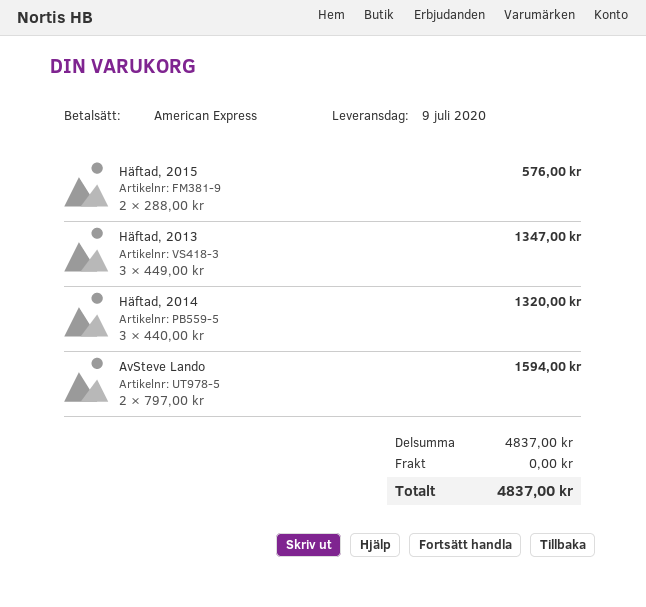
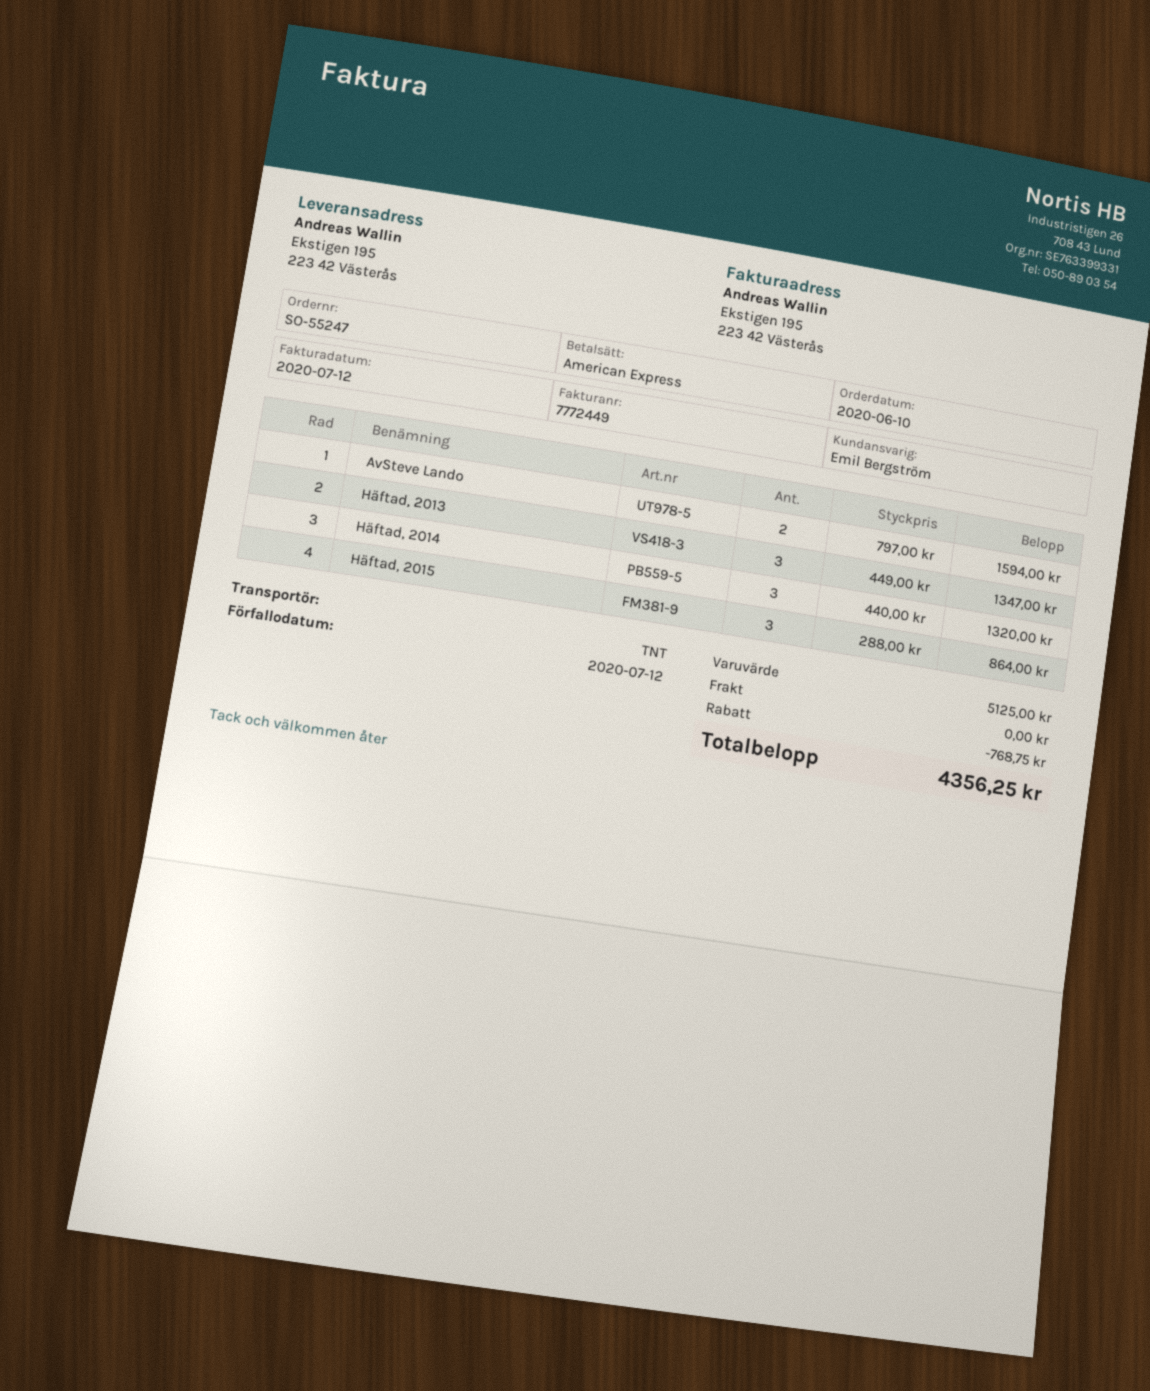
Häftad, 2015: 2 x 288.00 = 576.00 -> 3 x 288.00 = 864.00
subtotal: 4837.00 -> 5125.00
discount: none -> 768.75
total: 4837.00 -> 4356.25

